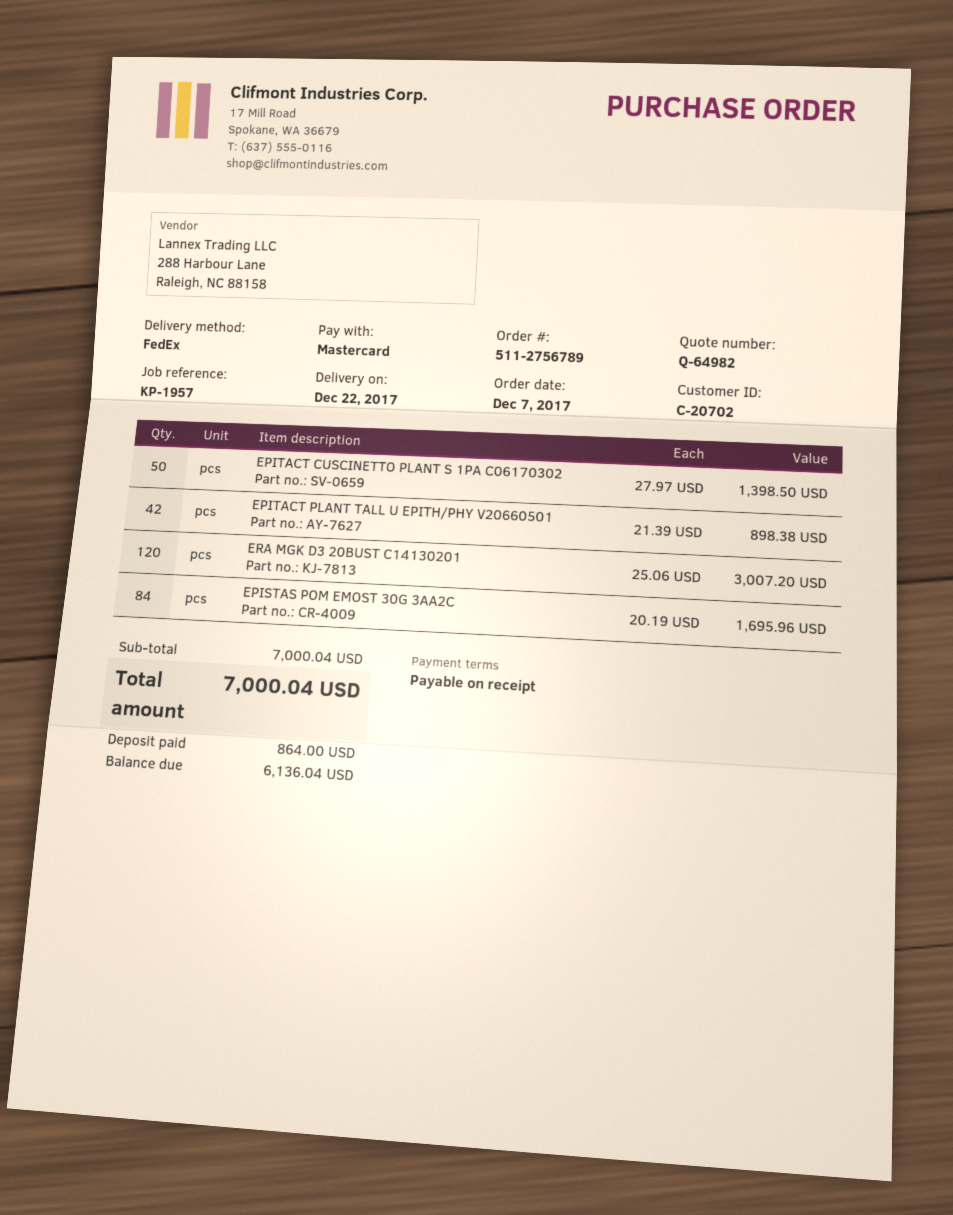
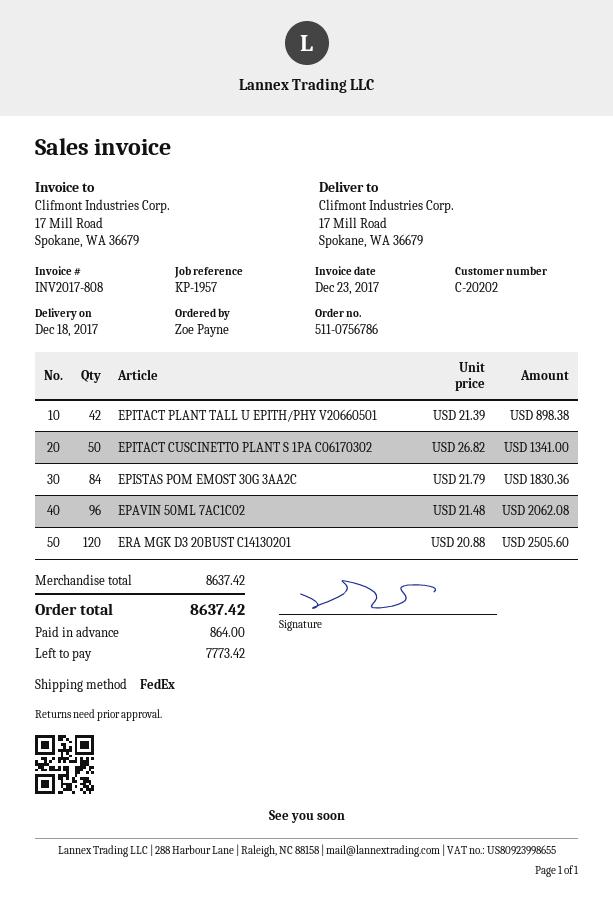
order number: 511-2756789 -> 511-0756786
delivery date: 2017-12-22 -> 2017-12-18
customer number: C-20702 -> C-20202
EPITACT CUSCINETTO PLANT S 1PA C06170302: 50 x 27.97 = 1398.50 -> 50 x 26.82 = 1341.00
ERA MGK D3 20BUST C14130201: 120 x 25.06 = 3007.20 -> 120 x 20.88 = 2505.60
EPISTAS POM EMOST 30G 3AA2C: 84 x 20.19 = 1695.96 -> 84 x 21.79 = 1830.36
EPAVIN 50ML 7AC1C02: none -> 96 x 21.48 = 2062.08
subtotal: 7000.04 -> 8637.42
total: 7000.04 -> 8637.42
balance: 6136.04 -> 7773.42

